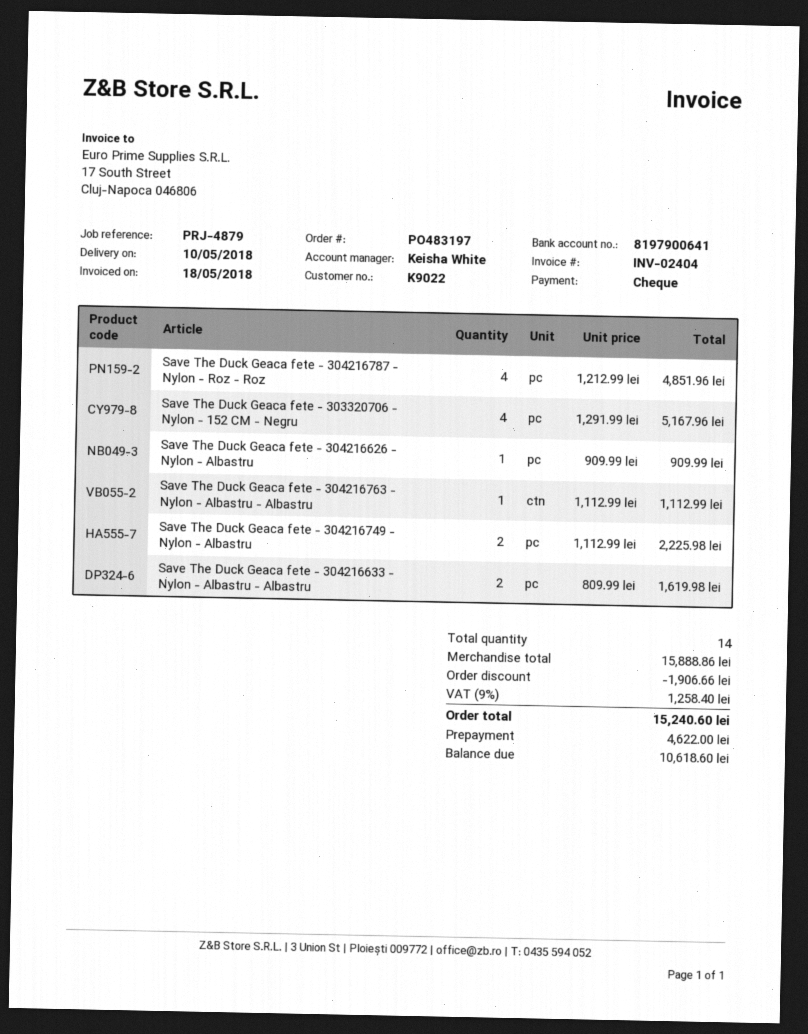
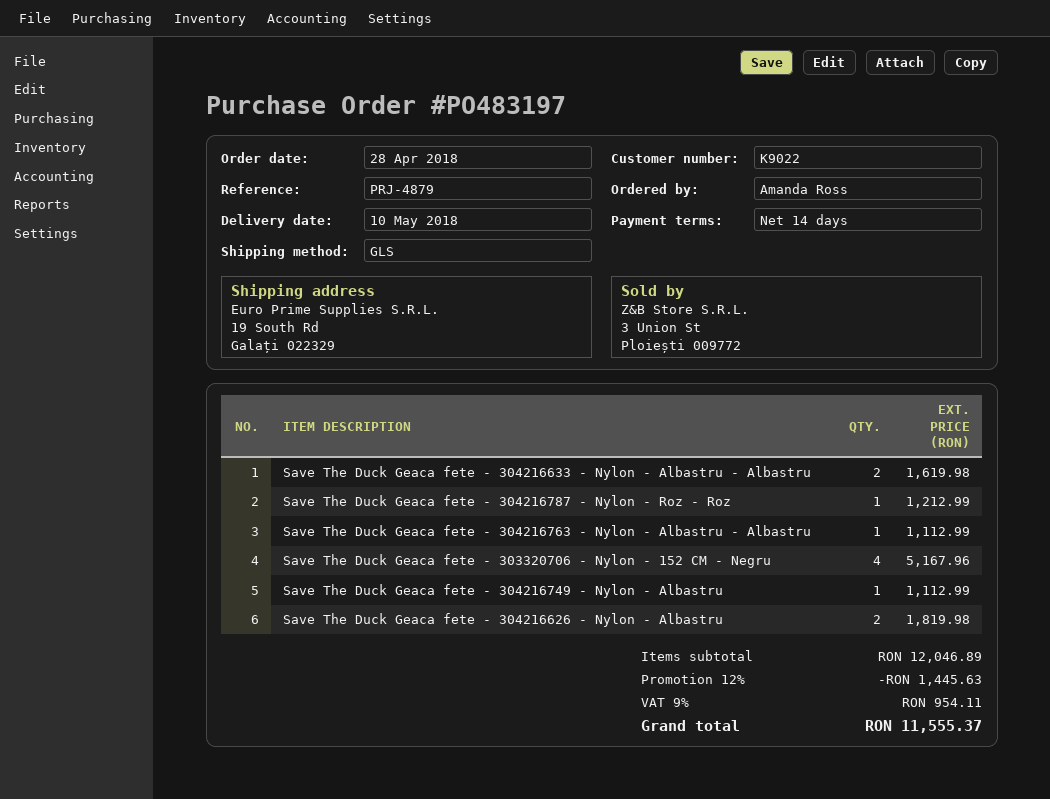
Save The Duck Geaca fete - 304216787 - Nylon - Roz - Roz: 4 for 4851.96 -> 1 for 1212.99
Save The Duck Geaca fete - 304216626 - Nylon - Albastru: 1 for 909.99 -> 2 for 1819.98
Save The Duck Geaca fete - 304216749 - Nylon - Albastru: 2 for 2225.98 -> 1 for 1112.99
subtotal: 15888.86 -> 12046.89
discount: 1906.66 -> 1445.63
tax: 9% = 1258.40 -> 9% = 954.11
total: 15240.60 -> 11555.37

